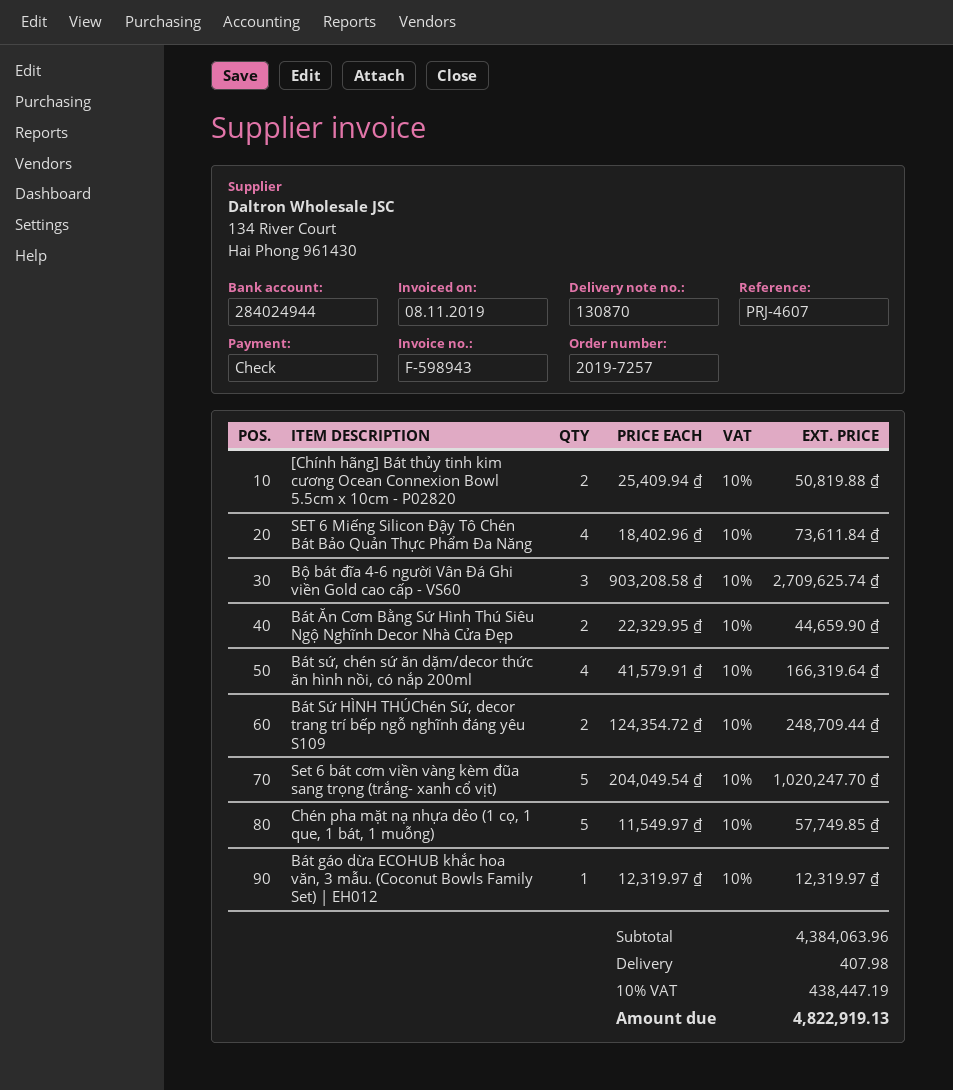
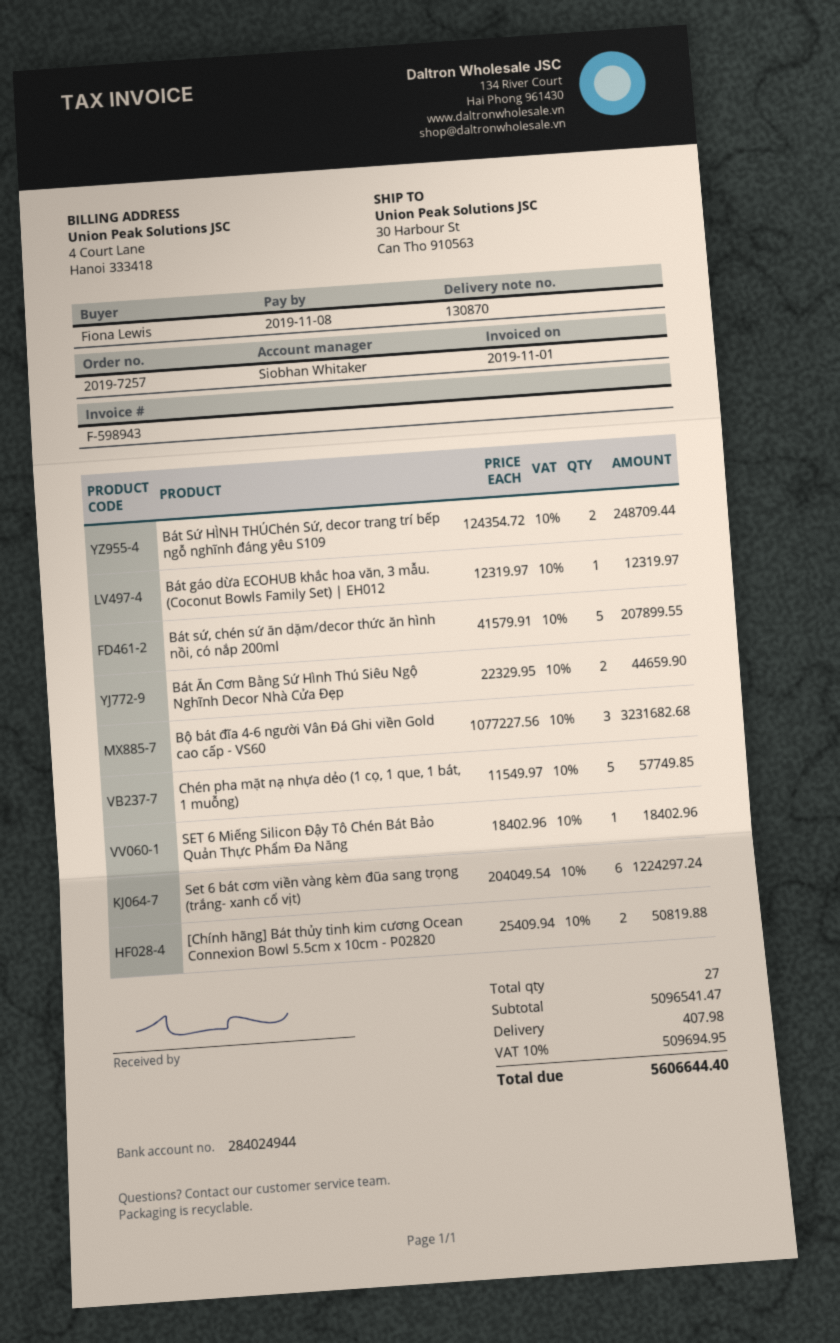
invoice date: 2019-11-08 -> 2019-11-01
SET 6 Miếng Silicon Đậy Tô Chén Bát Bảo Quản Thực Phẩm Đa Năng: 4 x 18402.96 = 73611.84 -> 1 x 18402.96 = 18402.96
Bộ bát đĩa 4-6 người Vân Đá Ghi viền Gold cao cấp - VS60: 3 x 903208.58 = 2709625.74 -> 3 x 1077227.56 = 3231682.68
Bát sứ, chén sứ ăn dặm/decor thức ăn hình nồi, có nắp 200ml: 4 x 41579.91 = 166319.64 -> 5 x 41579.91 = 207899.55
Set 6 bát cơm viền vàng kèm đũa sang trọng (trắng- xanh cổ vịt): 5 x 204049.54 = 1020247.70 -> 6 x 204049.54 = 1224297.24
subtotal: 4384063.96 -> 5096541.47
tax: 10% = 438447.19 -> 10% = 509694.95
total: 4822919.13 -> 5606644.40

